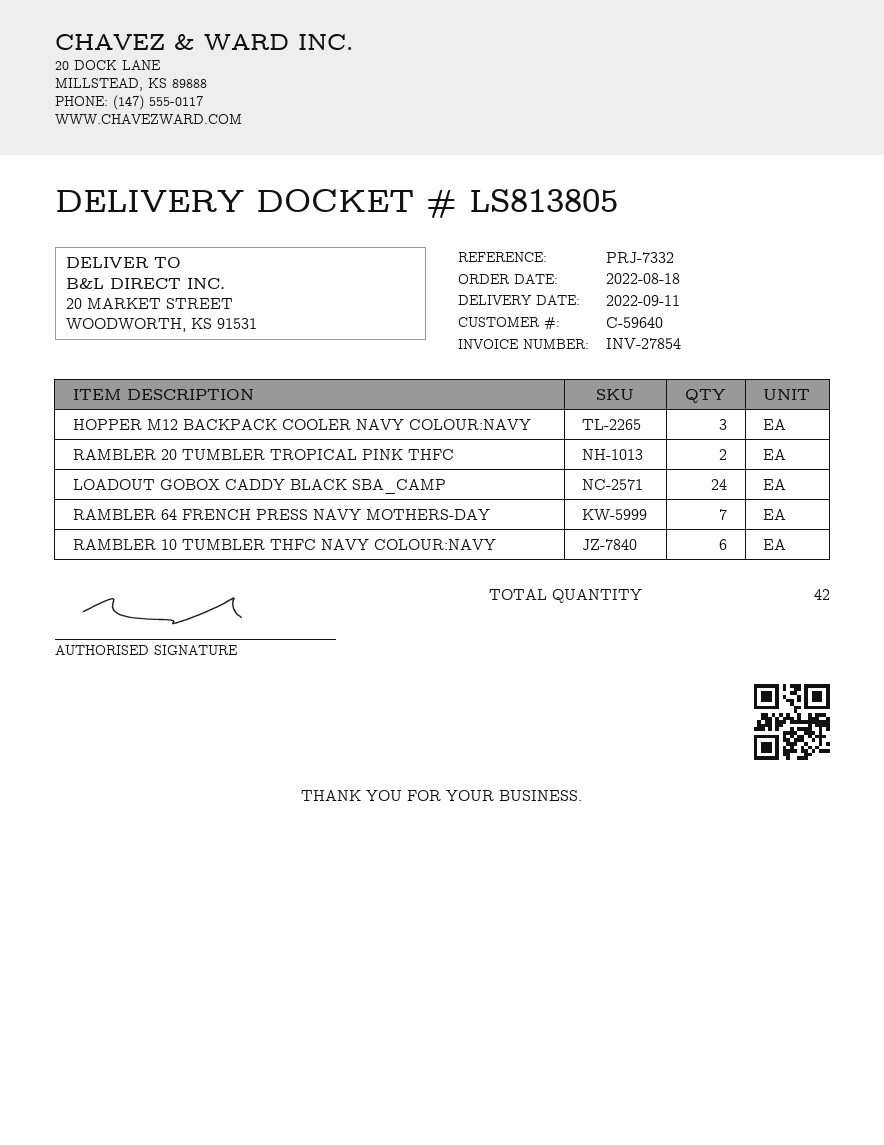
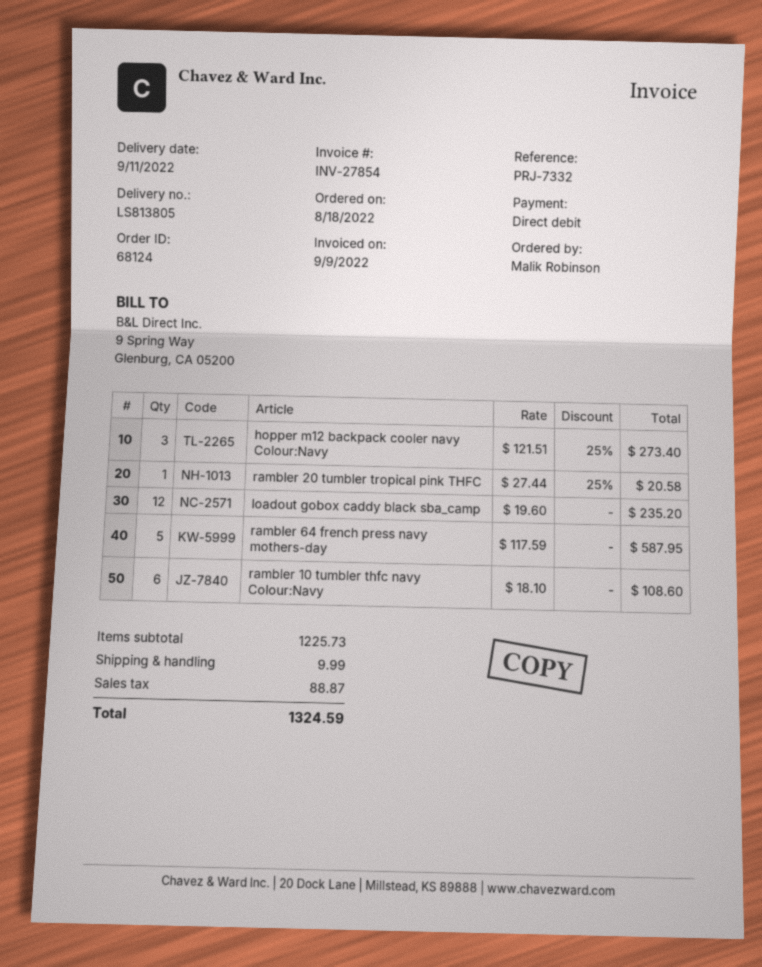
RAMBLER 20 TUMBLER TROPICAL PINK THFC: 2 -> 1
LOADOUT GOBOX CADDY BLACK SBA_CAMP: 24 -> 12
RAMBLER 64 FRENCH PRESS NAVY MOTHERS-DAY: 7 -> 5

